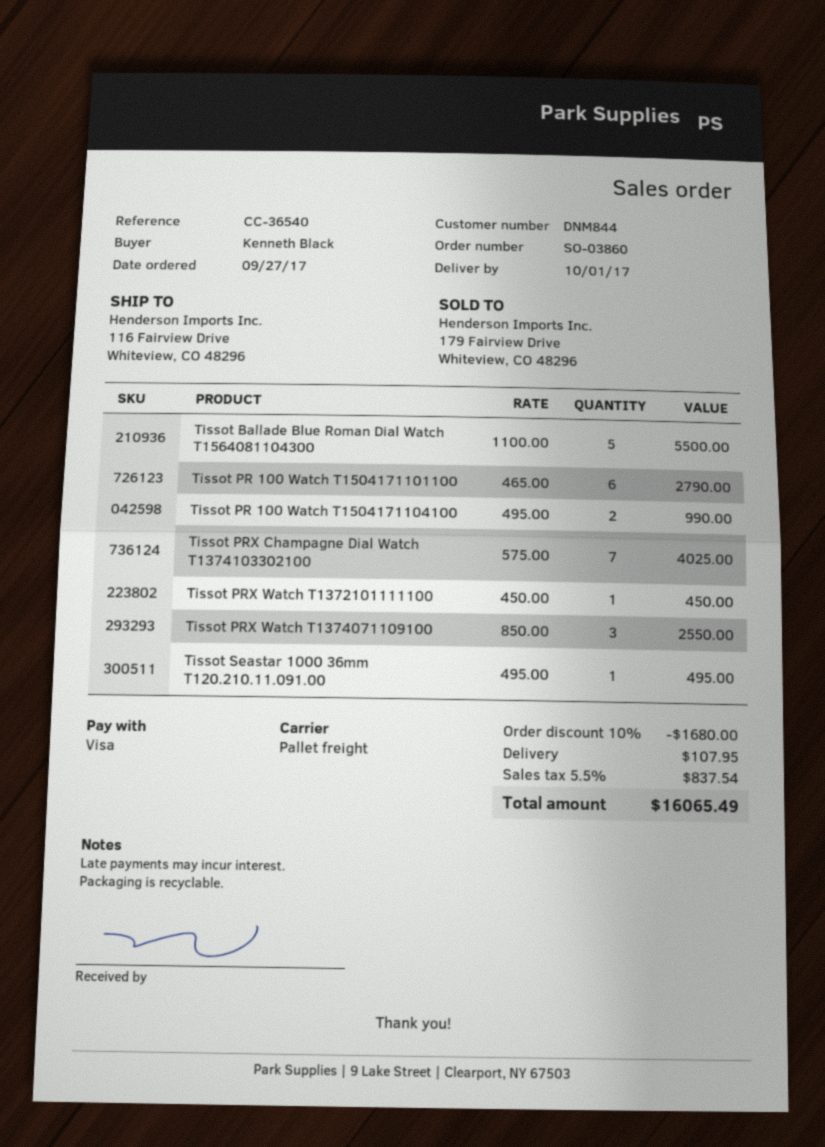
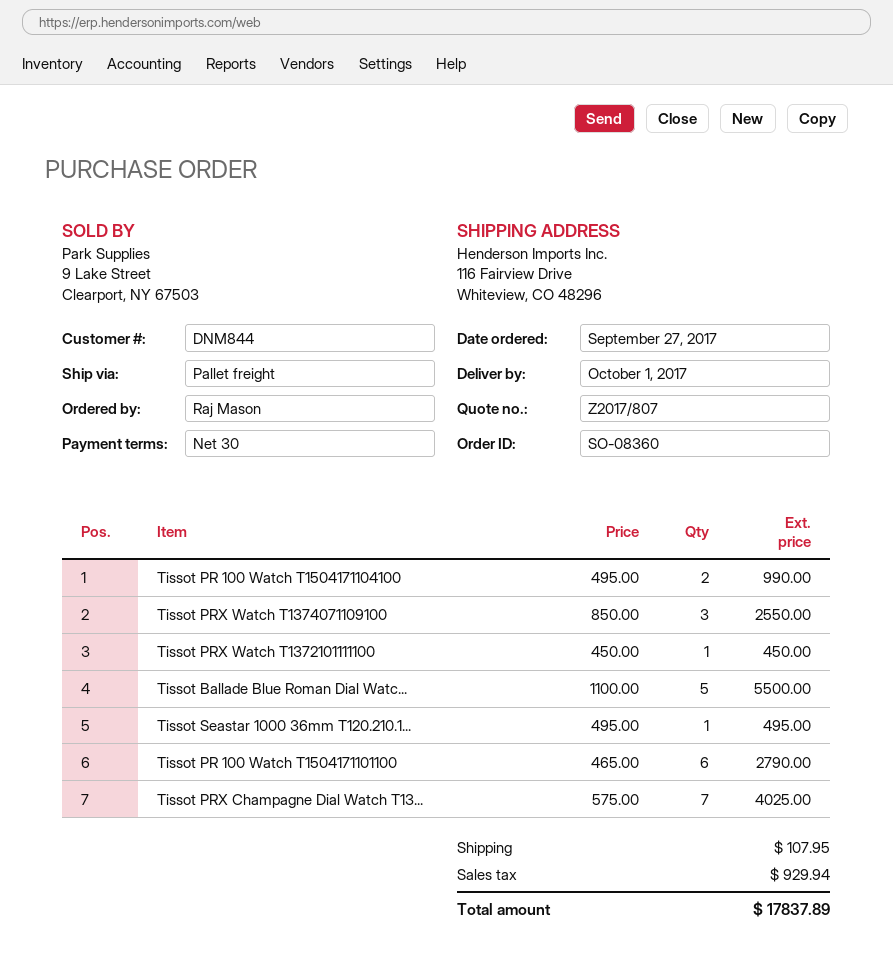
order number: SO-03860 -> SO-08360
ordered by: Kenneth Black -> Raj Mason
discount: 10% = 1680.00 -> none
tax: 837.54 -> 929.94
total: 16065.49 -> 17837.89

